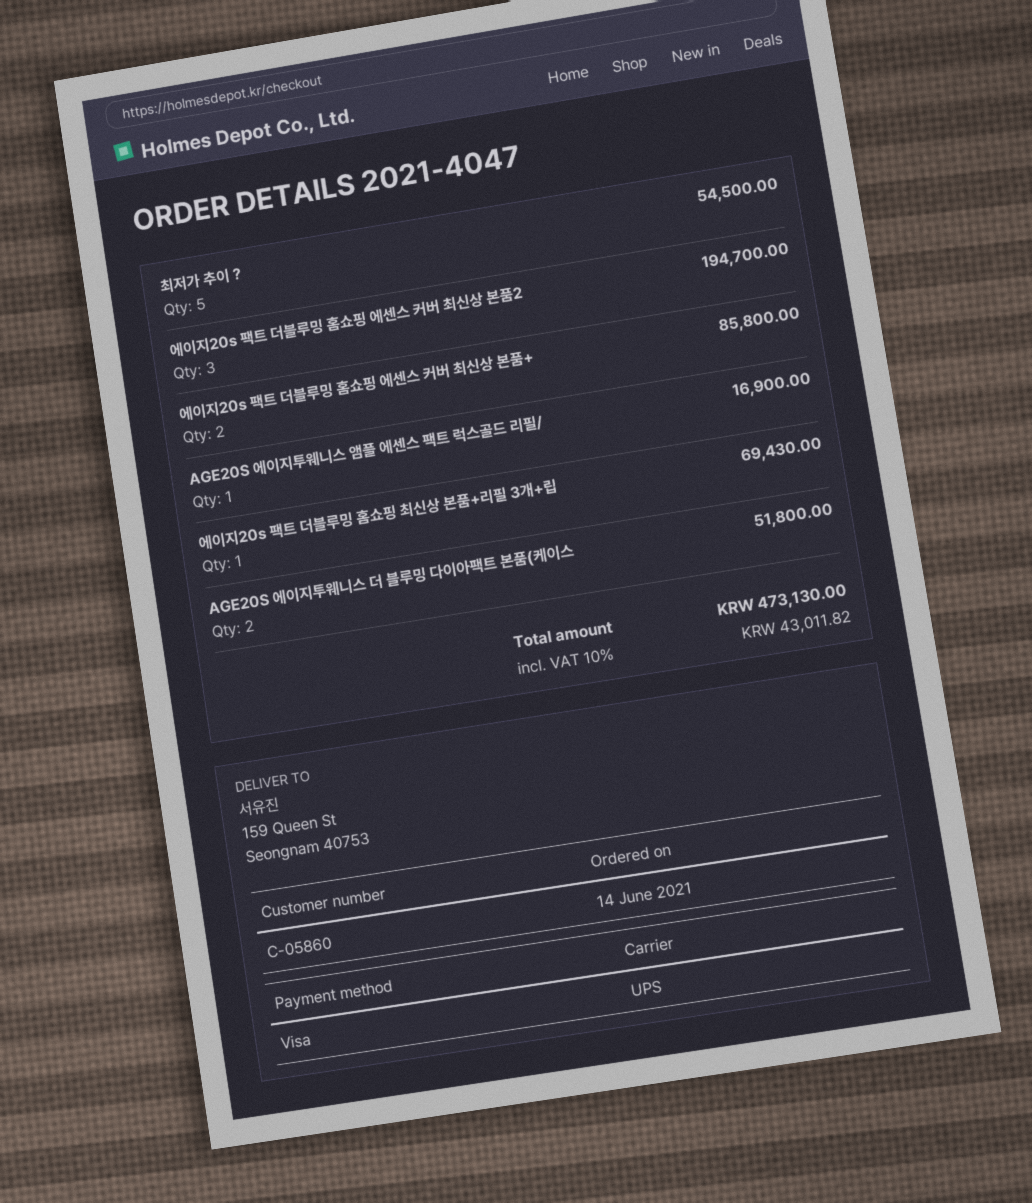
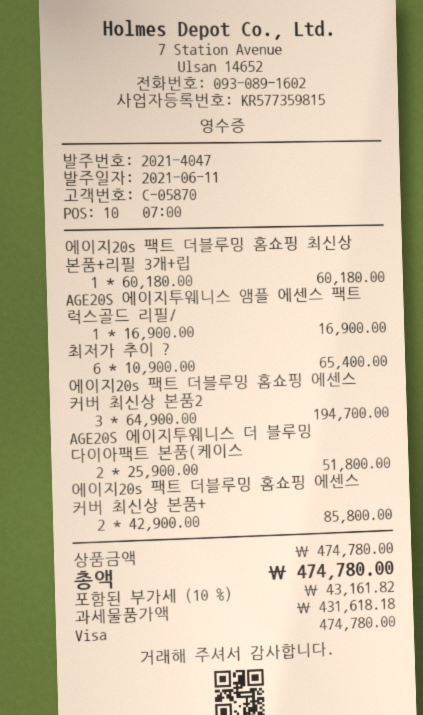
order date: 2021-06-14 -> 2021-06-11
customer number: C-05860 -> C-05870
최저가 추이 ?: 5 for 54500.00 -> 6 for 65400.00
에이지20s 팩트 더블루밍 홈쇼핑 최신상 본품+리필 3개+립: 1 for 69430.00 -> 1 for 60180.00
tax: 10% = 43011.82 -> 10% = 43161.82
total: 473130.00 -> 474780.00

